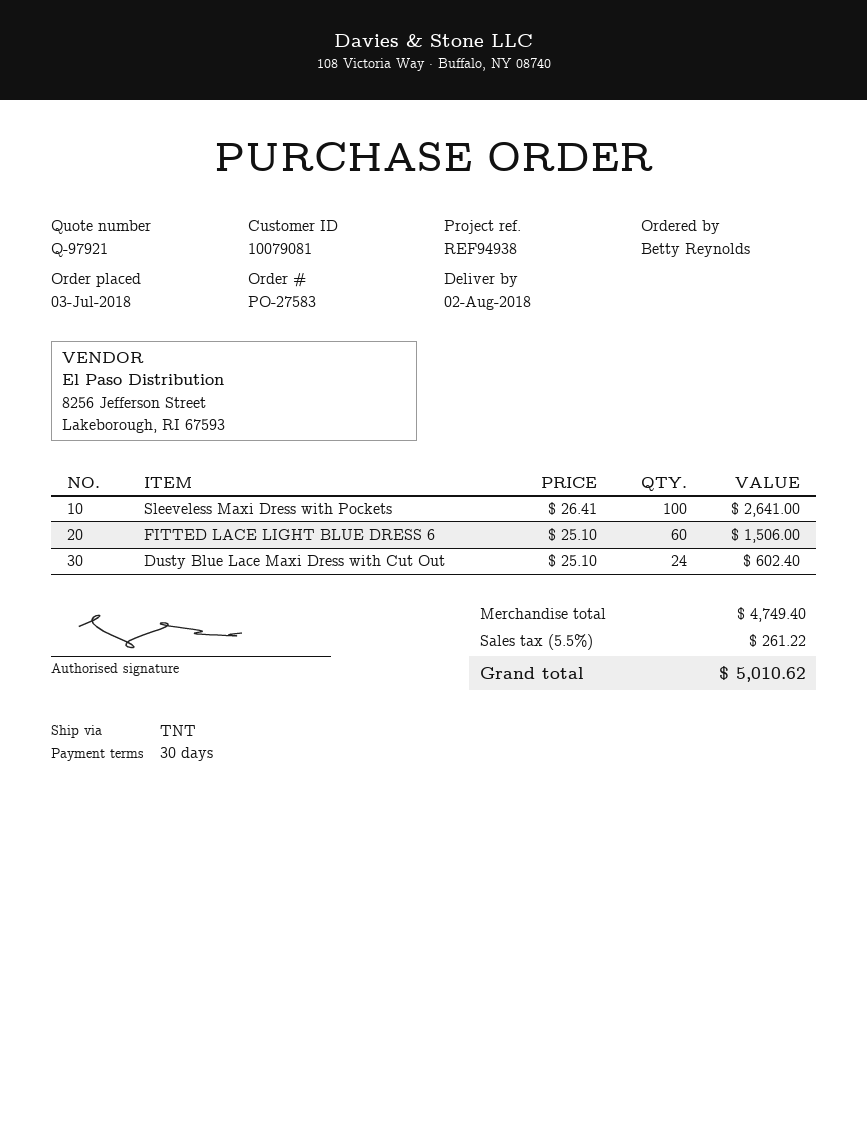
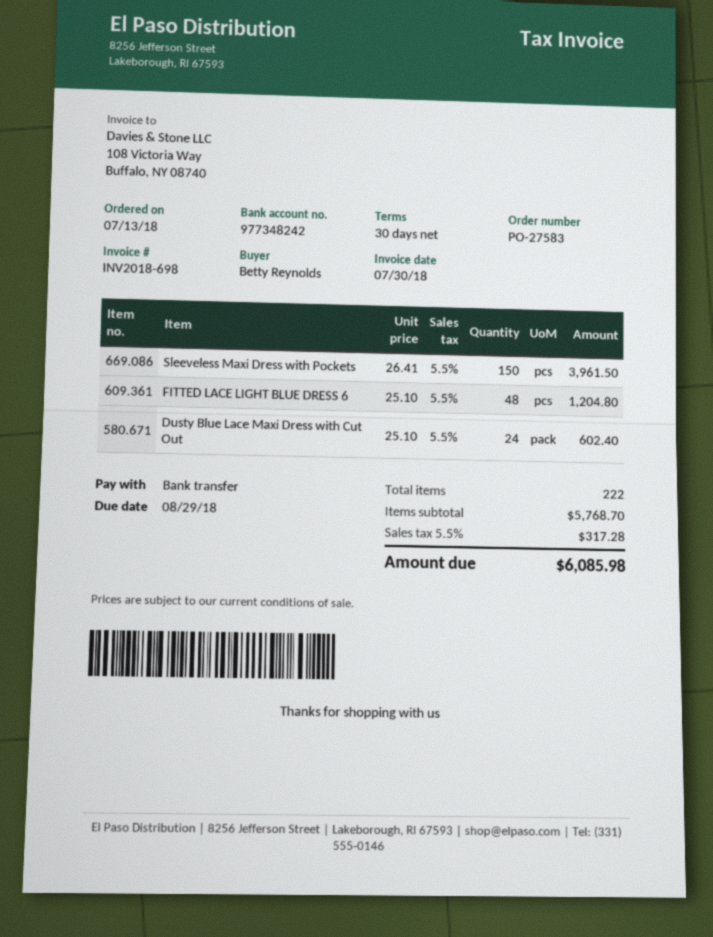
order date: 2018-07-03 -> 2018-07-13
Sleeveless Maxi Dress with Pockets: 100 x 26.41 = 2641.00 -> 150 x 26.41 = 3961.50
FITTED LACE LIGHT BLUE DRESS 6: 60 x 25.10 = 1506.00 -> 48 x 25.10 = 1204.80
subtotal: 4749.40 -> 5768.70
tax: 5.5% = 261.22 -> 5.5% = 317.28
total: 5010.62 -> 6085.98

